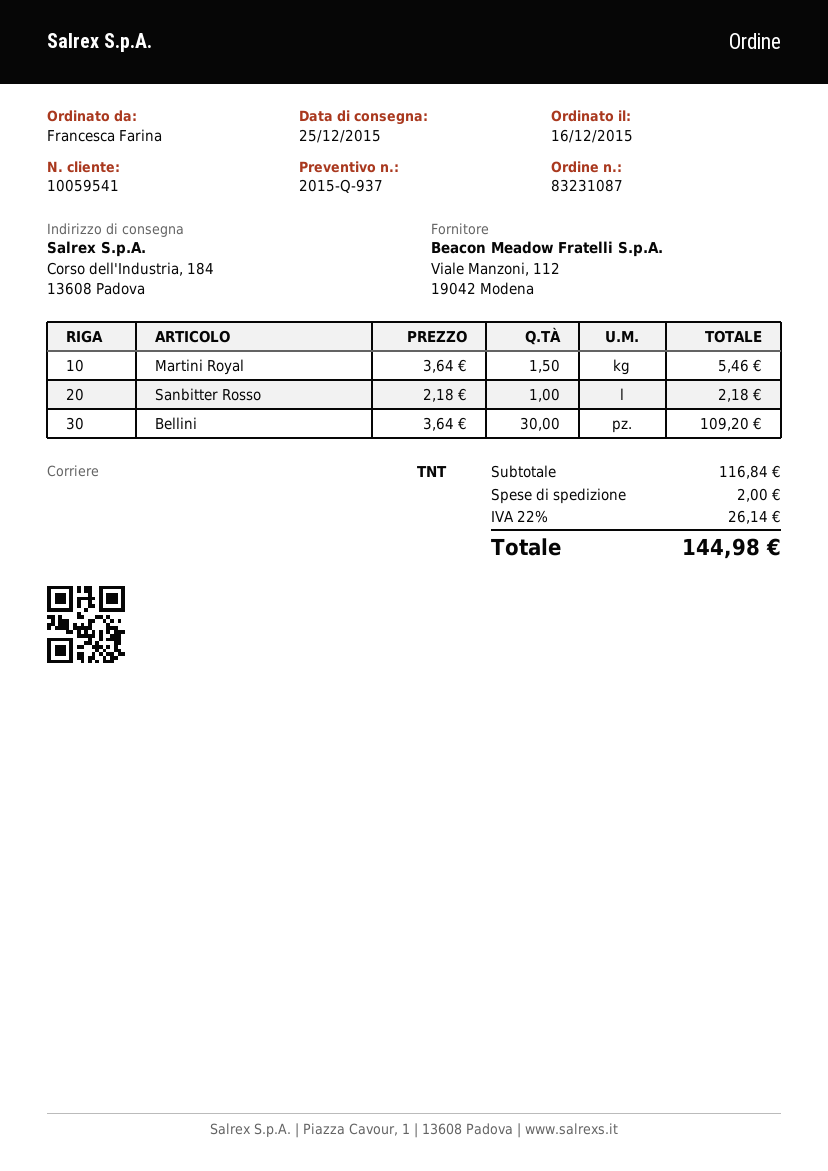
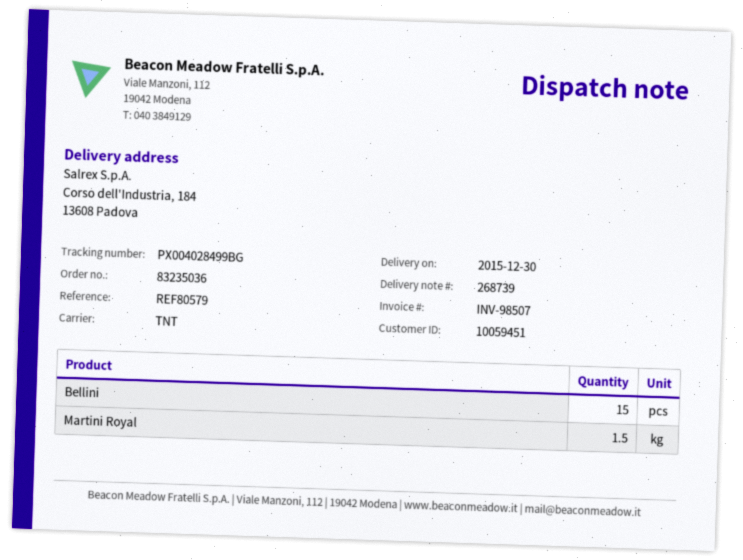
order number: 83231087 -> 83235036
delivery date: 2015-12-25 -> 2015-12-30
customer number: 10059541 -> 10059451
Sanbitter Rosso: 1 -> none
Bellini: 30 -> 15

